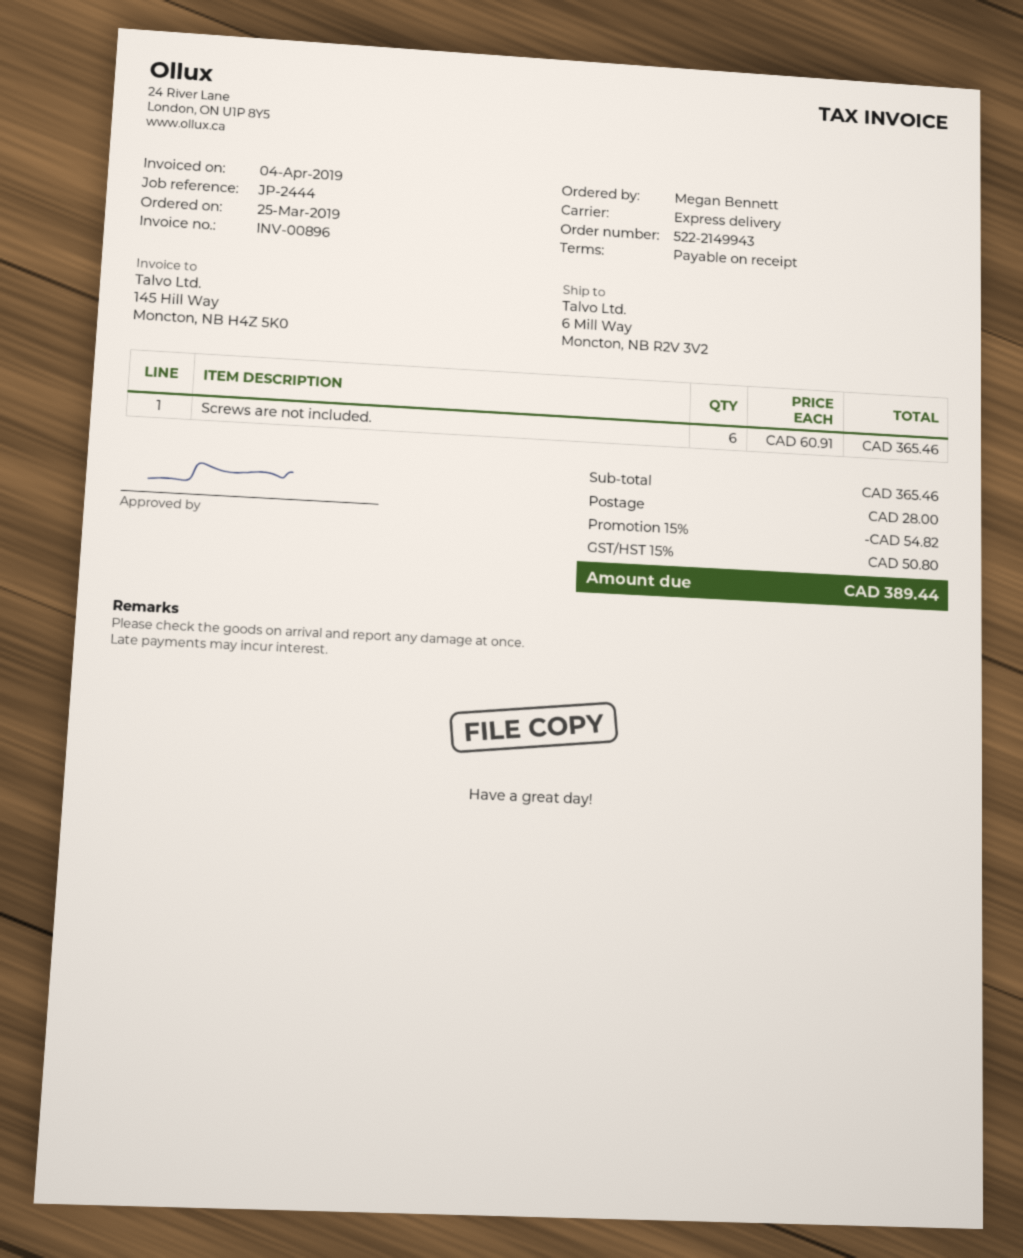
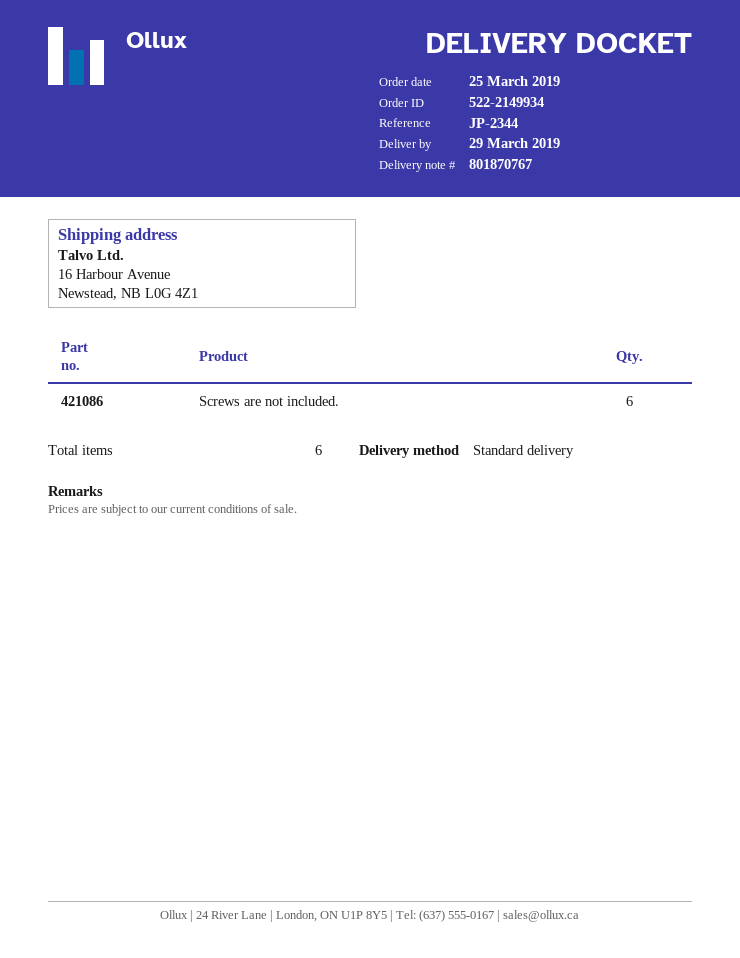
order number: 522-2149943 -> 522-2149934
reference: JP-2444 -> JP-2344
shipping method: express -> standard
ship to: 6 Mill Way, Moncton, NB R2V 3V2 -> 16 Harbour Avenue, Newstead, NB L0G 4Z1

